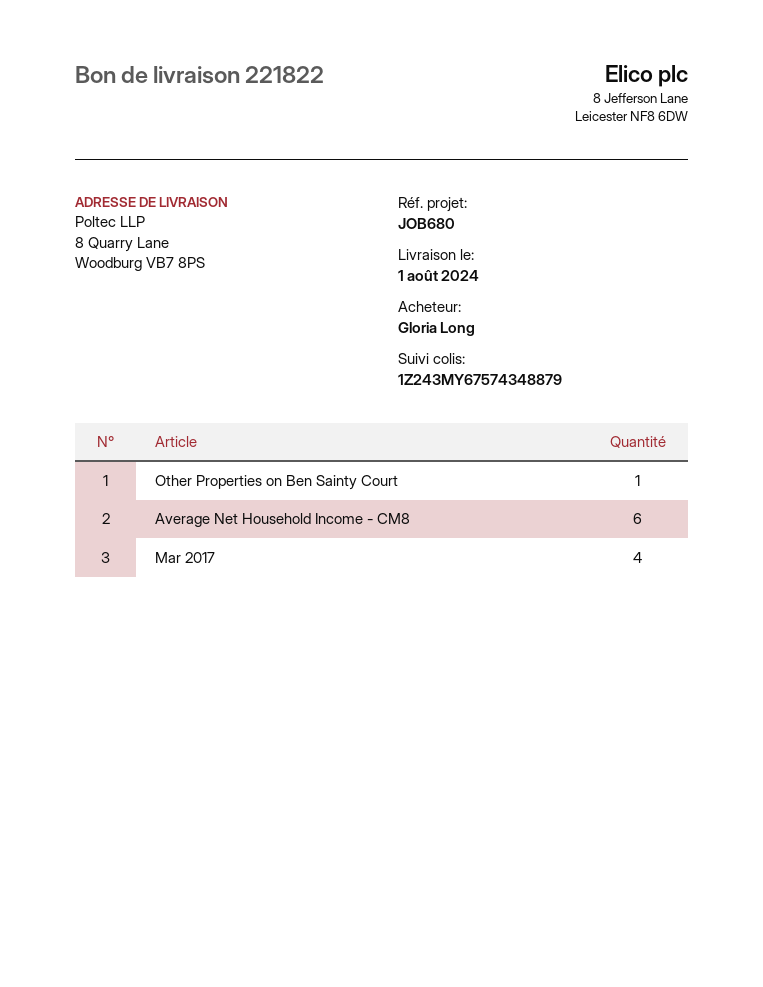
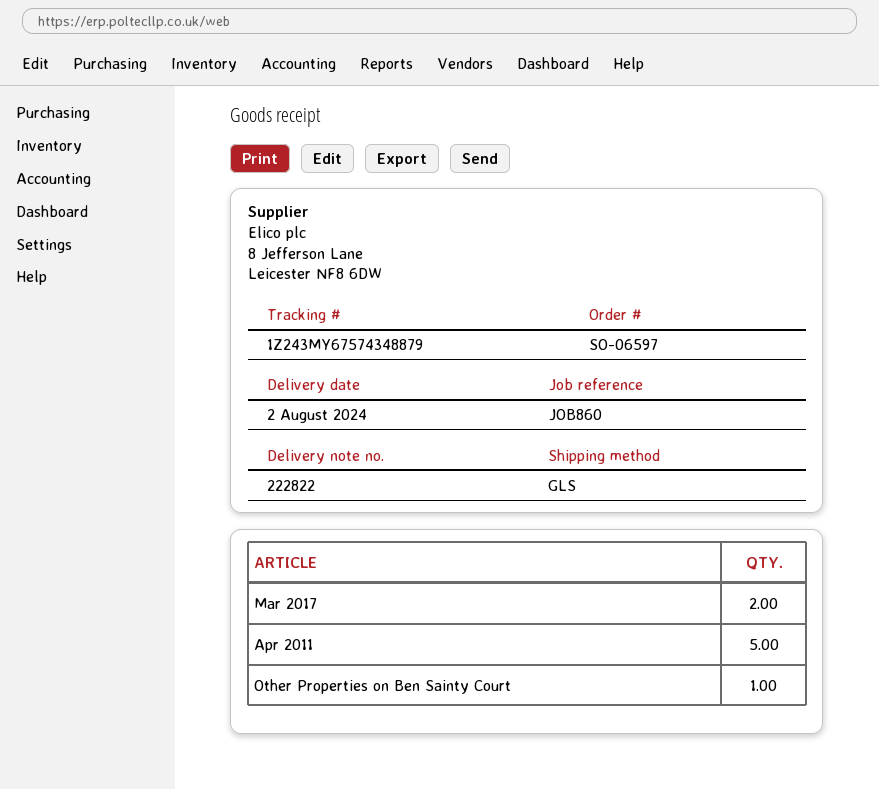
delivery note number: 221822 -> 222822
delivery date: 2024-08-01 -> 2024-08-02
reference: JOB680 -> JOB860
Average Net Household Income - CM8: 6 -> none
Mar 2017: 4 -> 2
Apr 2011: none -> 5

